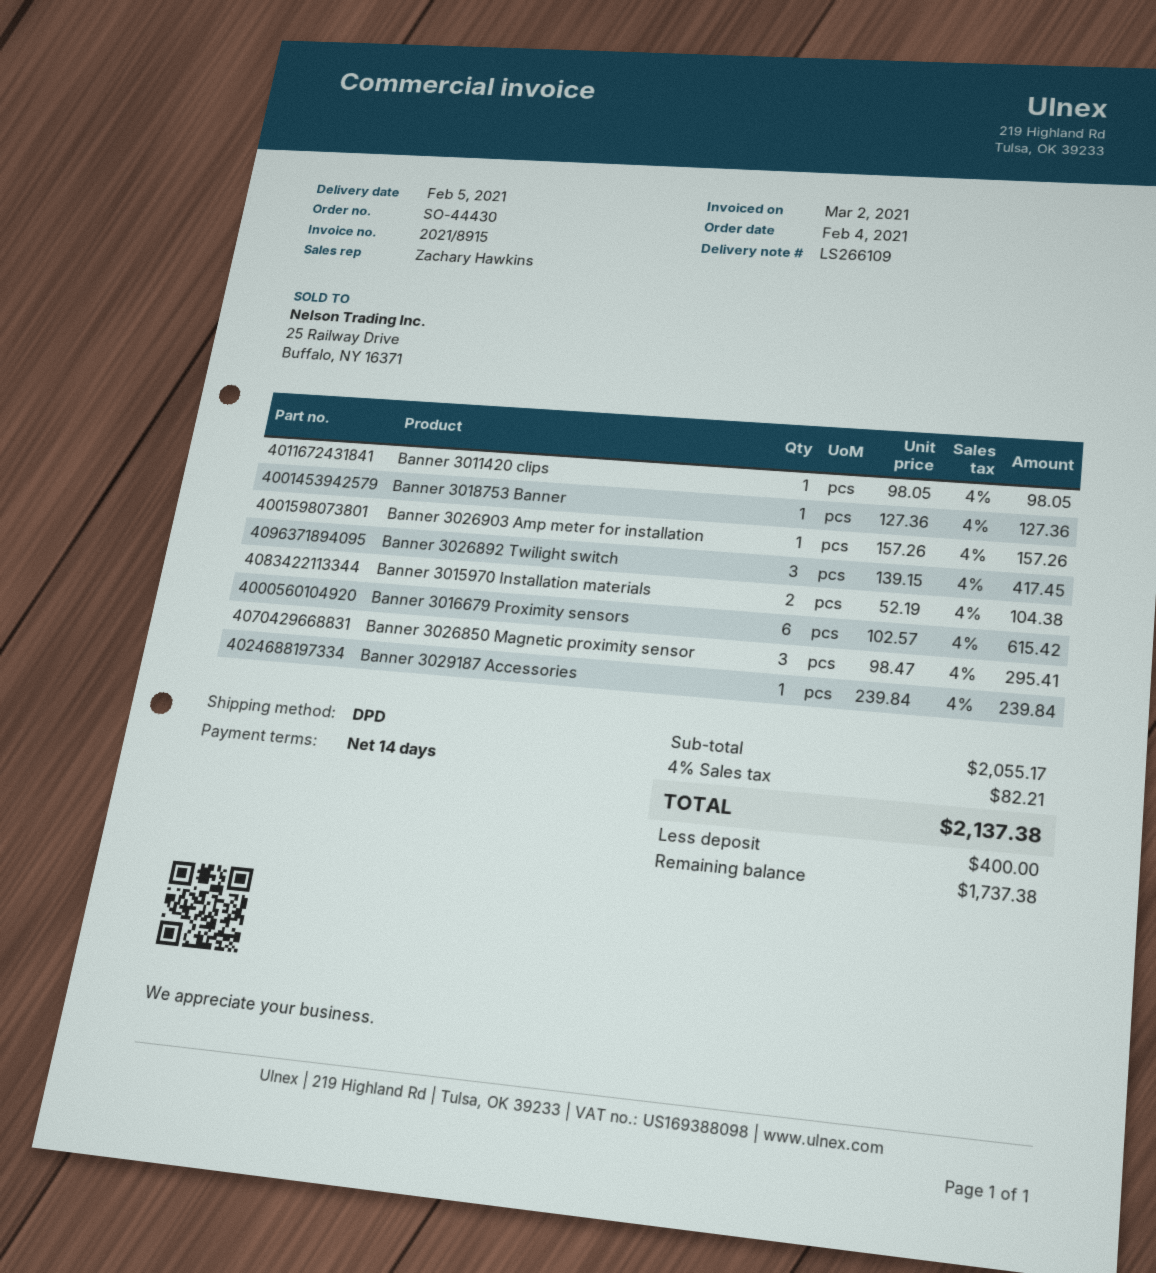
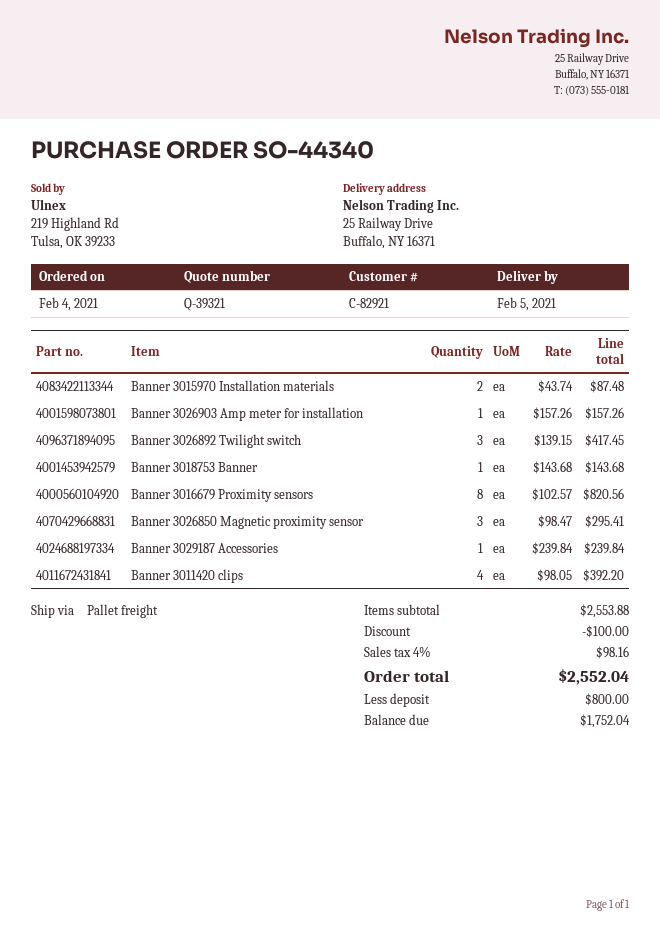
order number: SO-44430 -> SO-44340
shipping method: DPD -> pallet freight
Banner 3011420 clips: 1 x 98.05 = 98.05 -> 4 x 98.05 = 392.20
Banner 3018753 Banner: 1 x 127.36 = 127.36 -> 1 x 143.68 = 143.68
Banner 3015970 Installation materials: 2 x 52.19 = 104.38 -> 2 x 43.74 = 87.48
Banner 3016679 Proximity sensors: 6 x 102.57 = 615.42 -> 8 x 102.57 = 820.56
subtotal: 2055.17 -> 2553.88
discount: none -> 100.00
tax: 4% = 82.21 -> 4% = 98.16
total: 2137.38 -> 2552.04
deposit: 400.00 -> 800.00
balance: 1737.38 -> 1752.04

